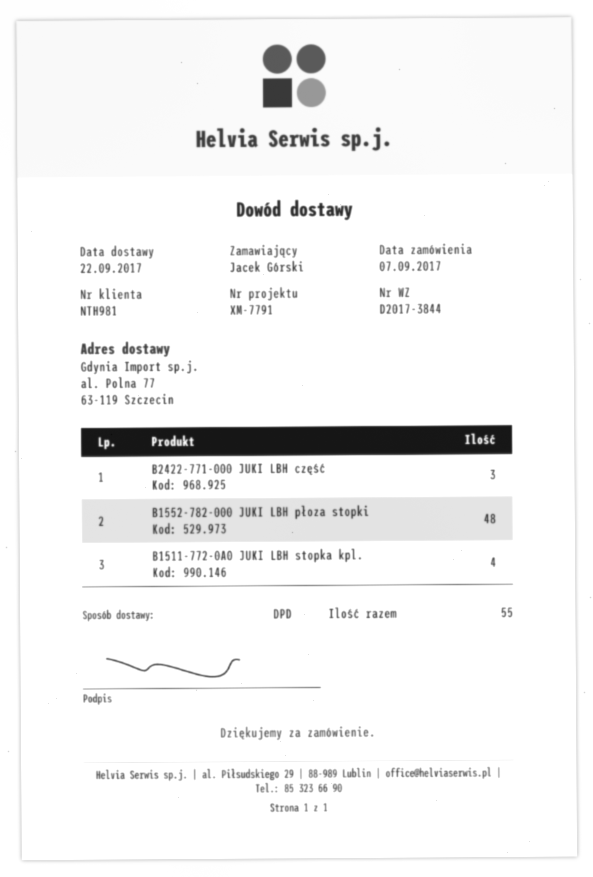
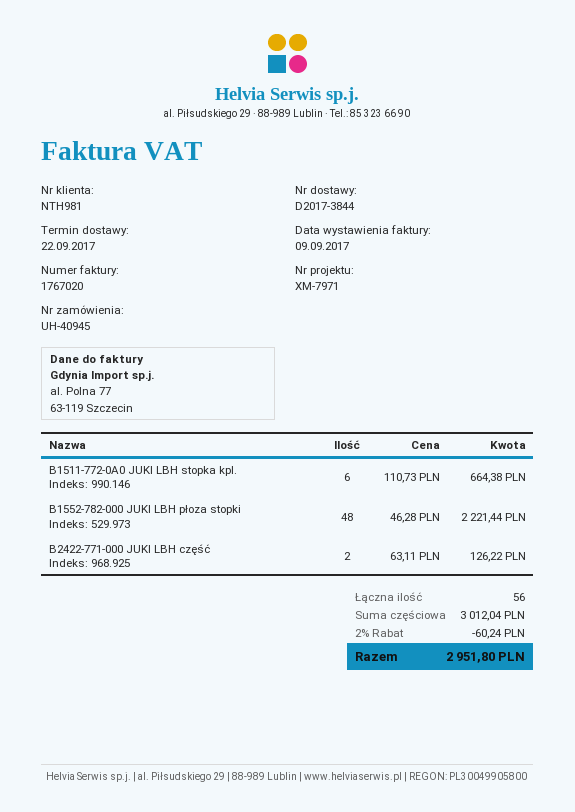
reference: XM-7791 -> XM-7971
B2422-771-000 JUKI LBH część: 3 -> 2
B1511-772-0A0 JUKI LBH stopka kpl.: 4 -> 6
total quantity: 55 -> 56

